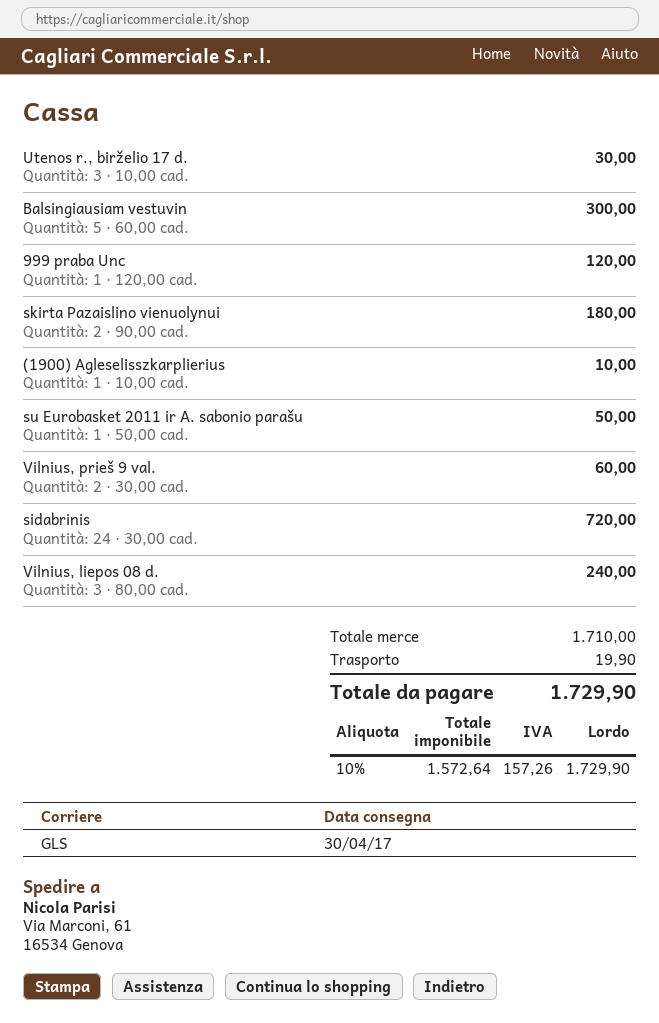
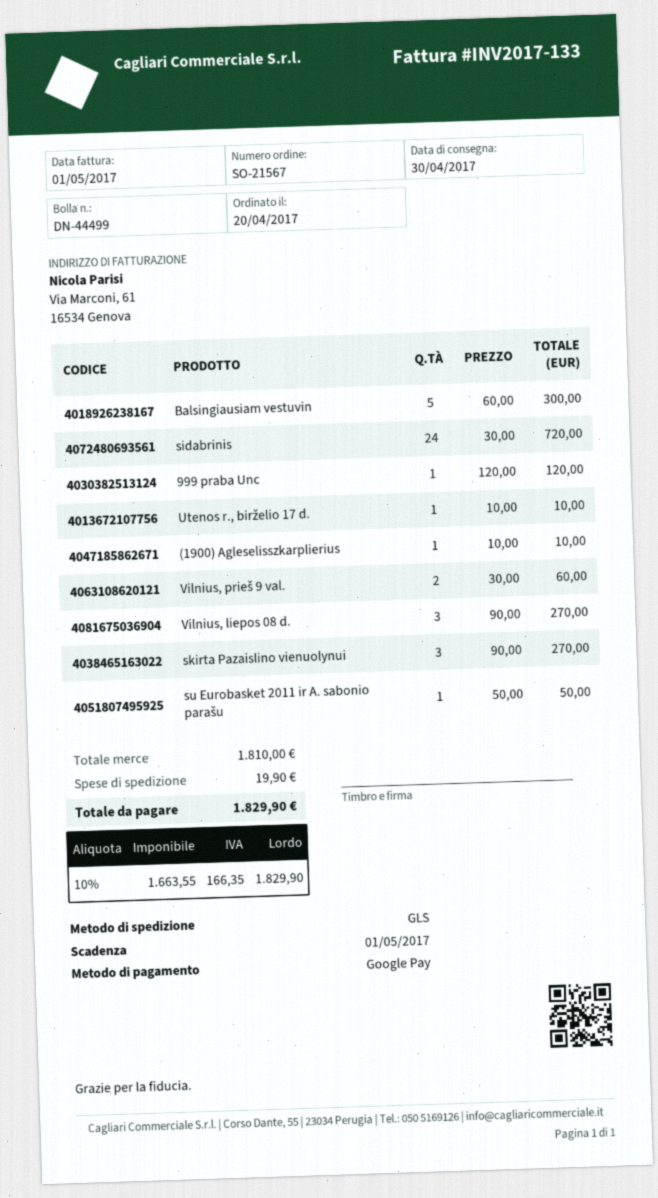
Utenos r., birželio 17 d.: 3 x 10.00 = 30.00 -> 1 x 10.00 = 10.00
skirta Pazaislino vienuolynui: 2 x 90.00 = 180.00 -> 3 x 90.00 = 270.00
Vilnius, liepos 08 d.: 3 x 80.00 = 240.00 -> 3 x 90.00 = 270.00
subtotal: 1710.00 -> 1810.00
net: 1572.64 -> 1663.55
tax: 10% = 157.26 -> 10% = 166.35
total: 1729.90 -> 1829.90

